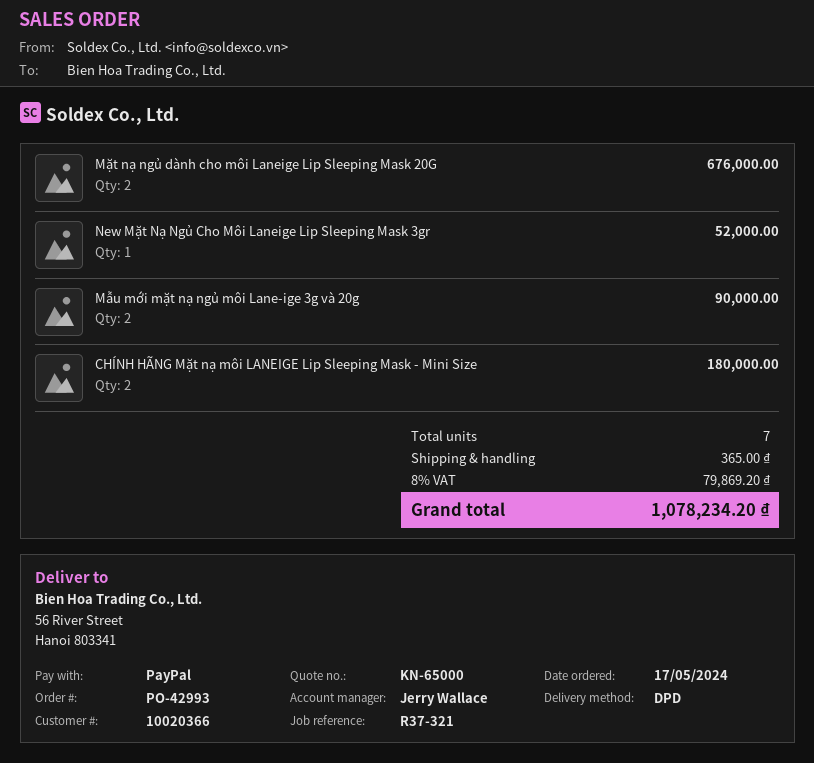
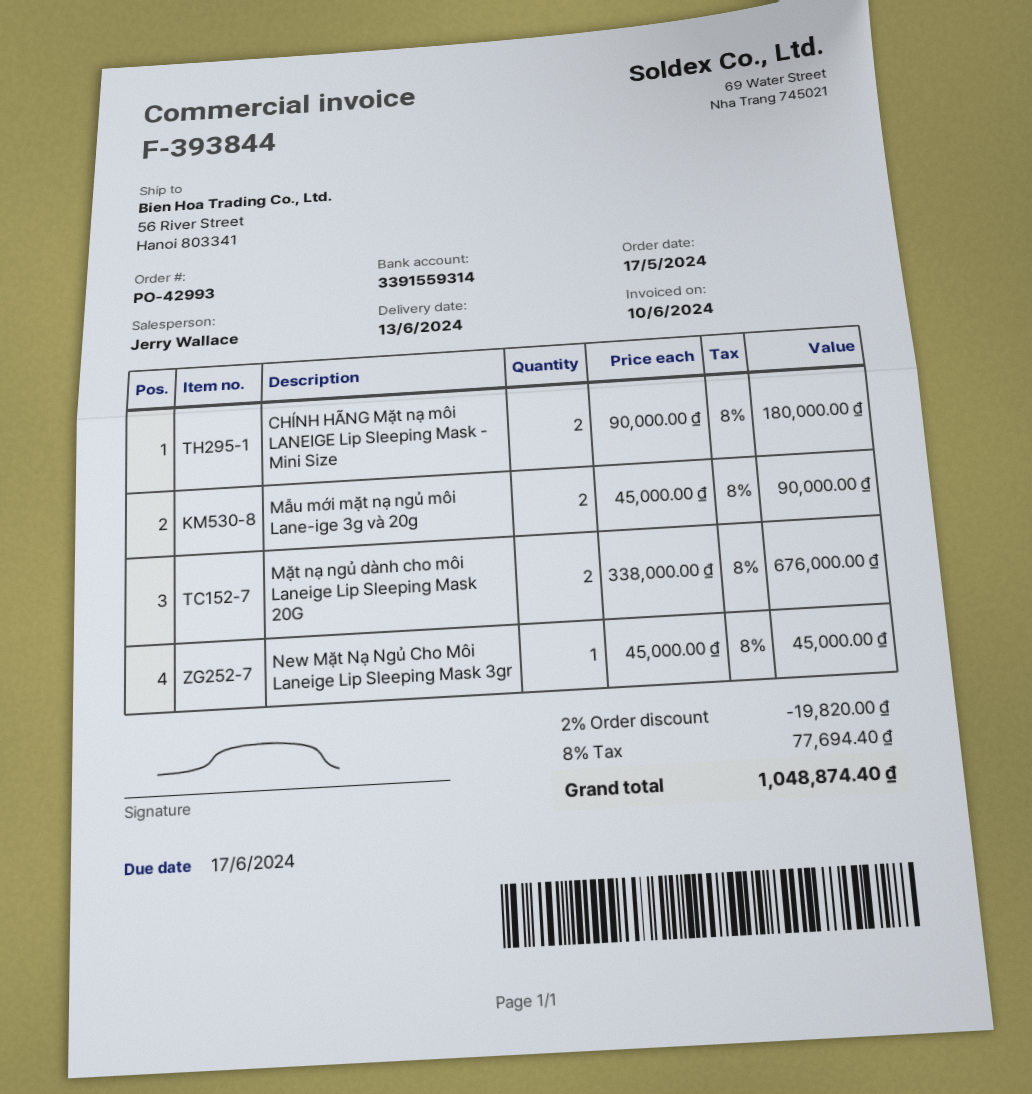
New Mặt Nạ Ngủ Cho Môi Laneige Lip Sleeping Mask 3gr: 1 for 52000.00 -> 1 for 45000.00
discount: none -> 2% = 19820.00
shipping: 365.00 -> none
tax: 8% = 79869.20 -> 8% = 77694.40
total: 1078234.20 -> 1048874.40

